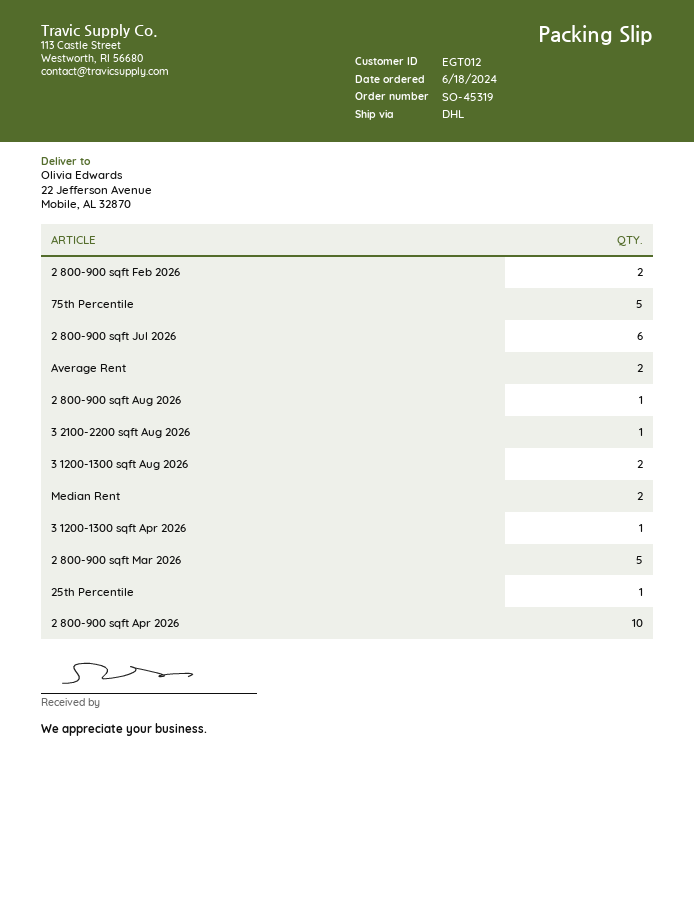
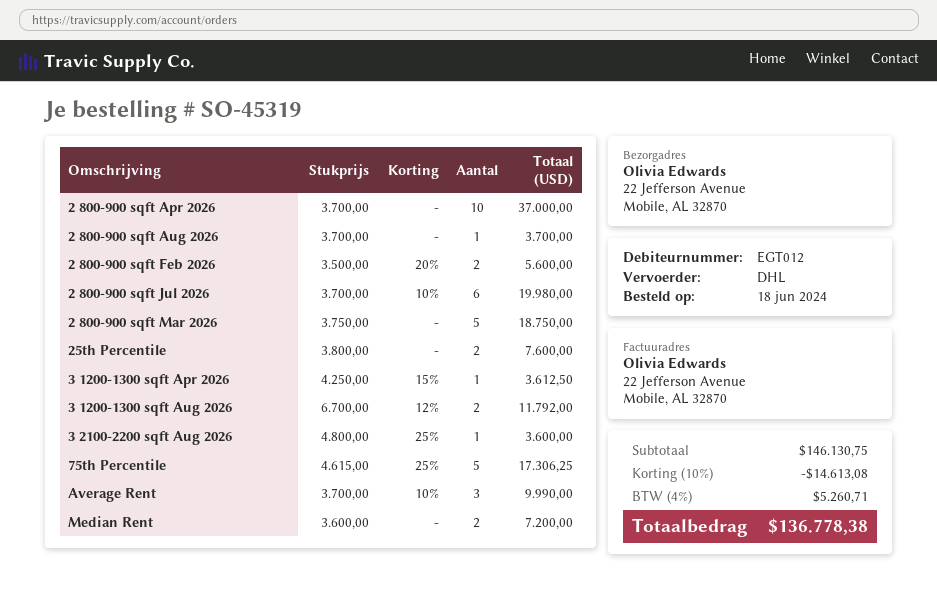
Average Rent: 2 -> 3
25th Percentile: 1 -> 2

